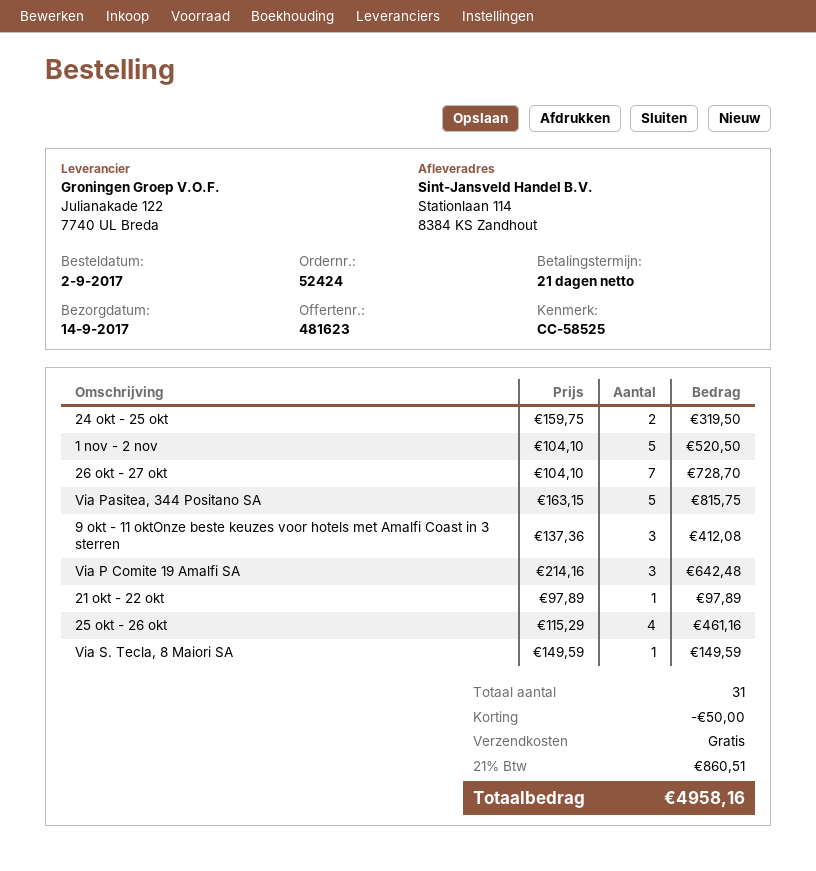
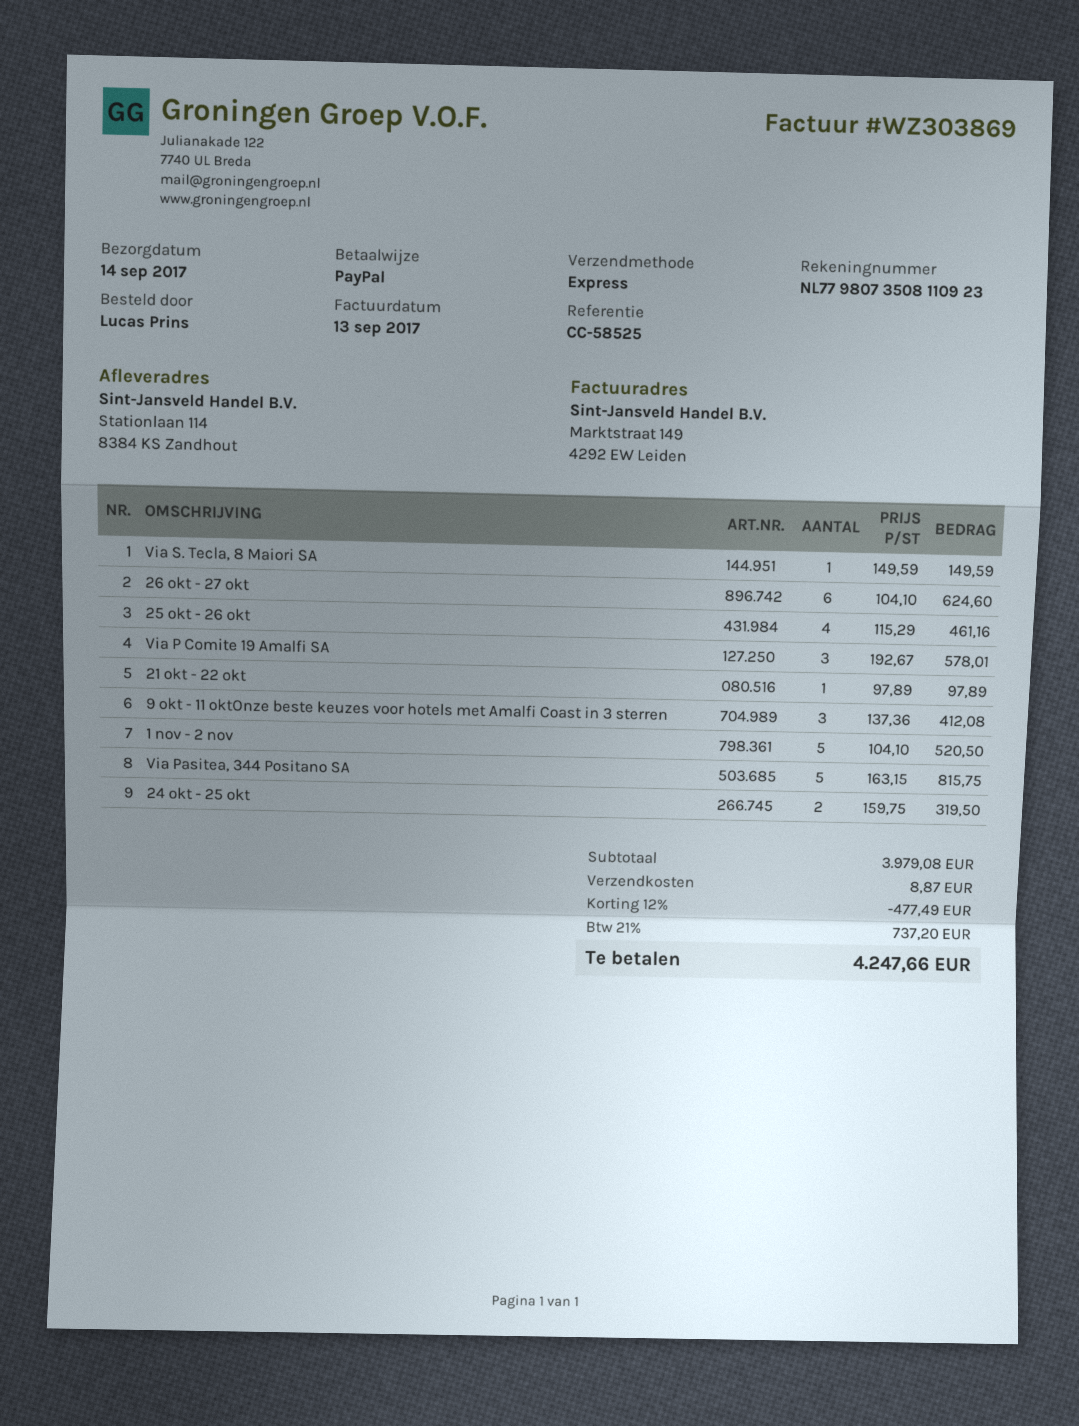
26 okt - 27 okt: 7 x 104.10 = 728.70 -> 6 x 104.10 = 624.60
Via P Comite 19 Amalfi SA: 3 x 214.16 = 642.48 -> 3 x 192.67 = 578.01
discount: 50.00 -> 477.49
shipping: 0.00 -> 8.87
tax: 21% = 860.51 -> 21% = 737.20
total: 4958.16 -> 4247.66

